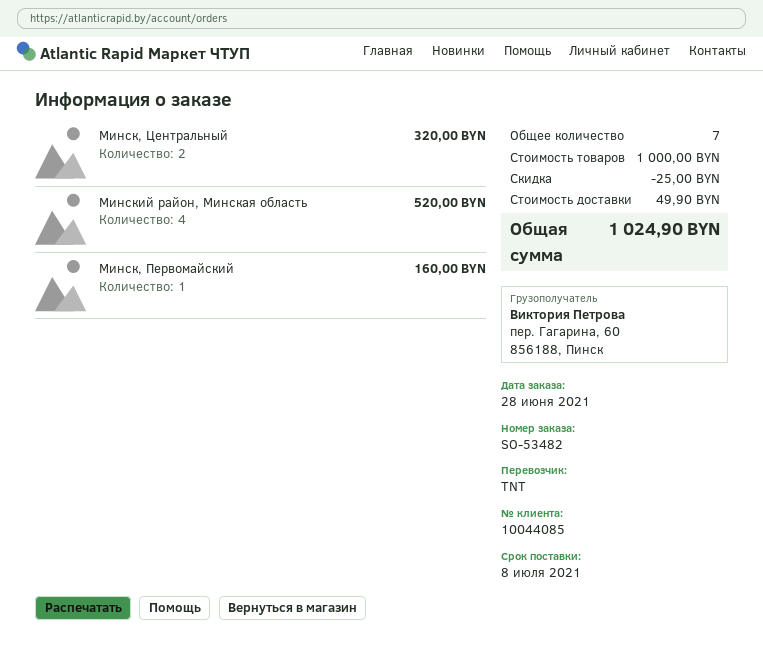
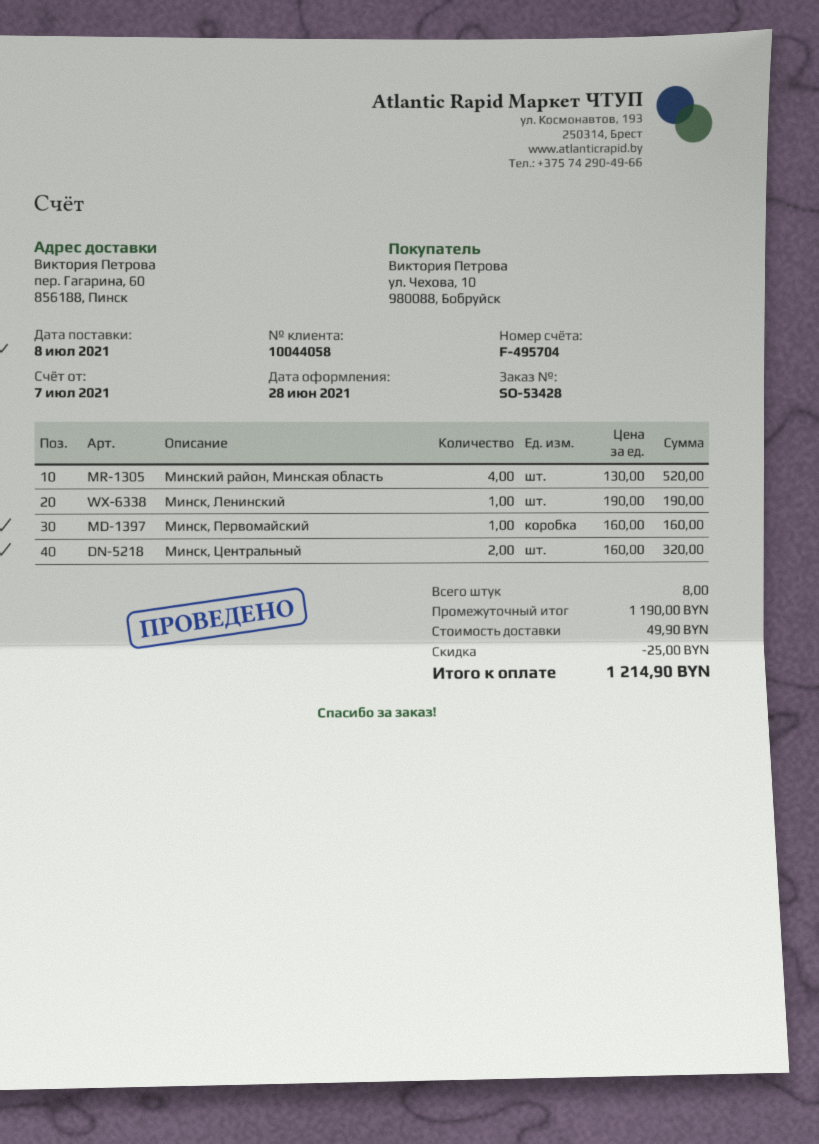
order number: SO-53482 -> SO-53428
customer number: 10044085 -> 10044058
Минск, Ленинский: none -> 1 for 190.00
total quantity: 7 -> 8
subtotal: 1000.00 -> 1190.00
total: 1024.90 -> 1214.90

